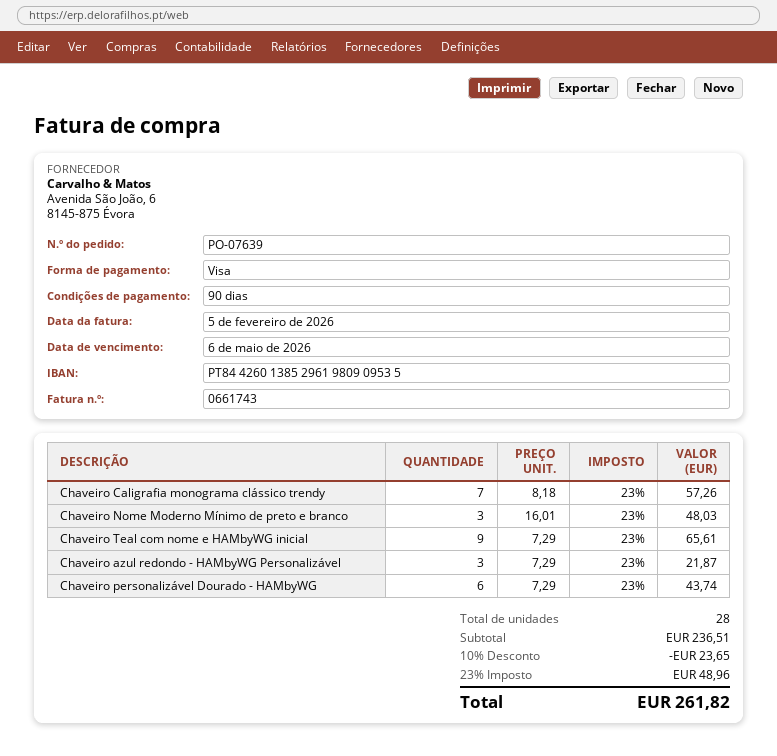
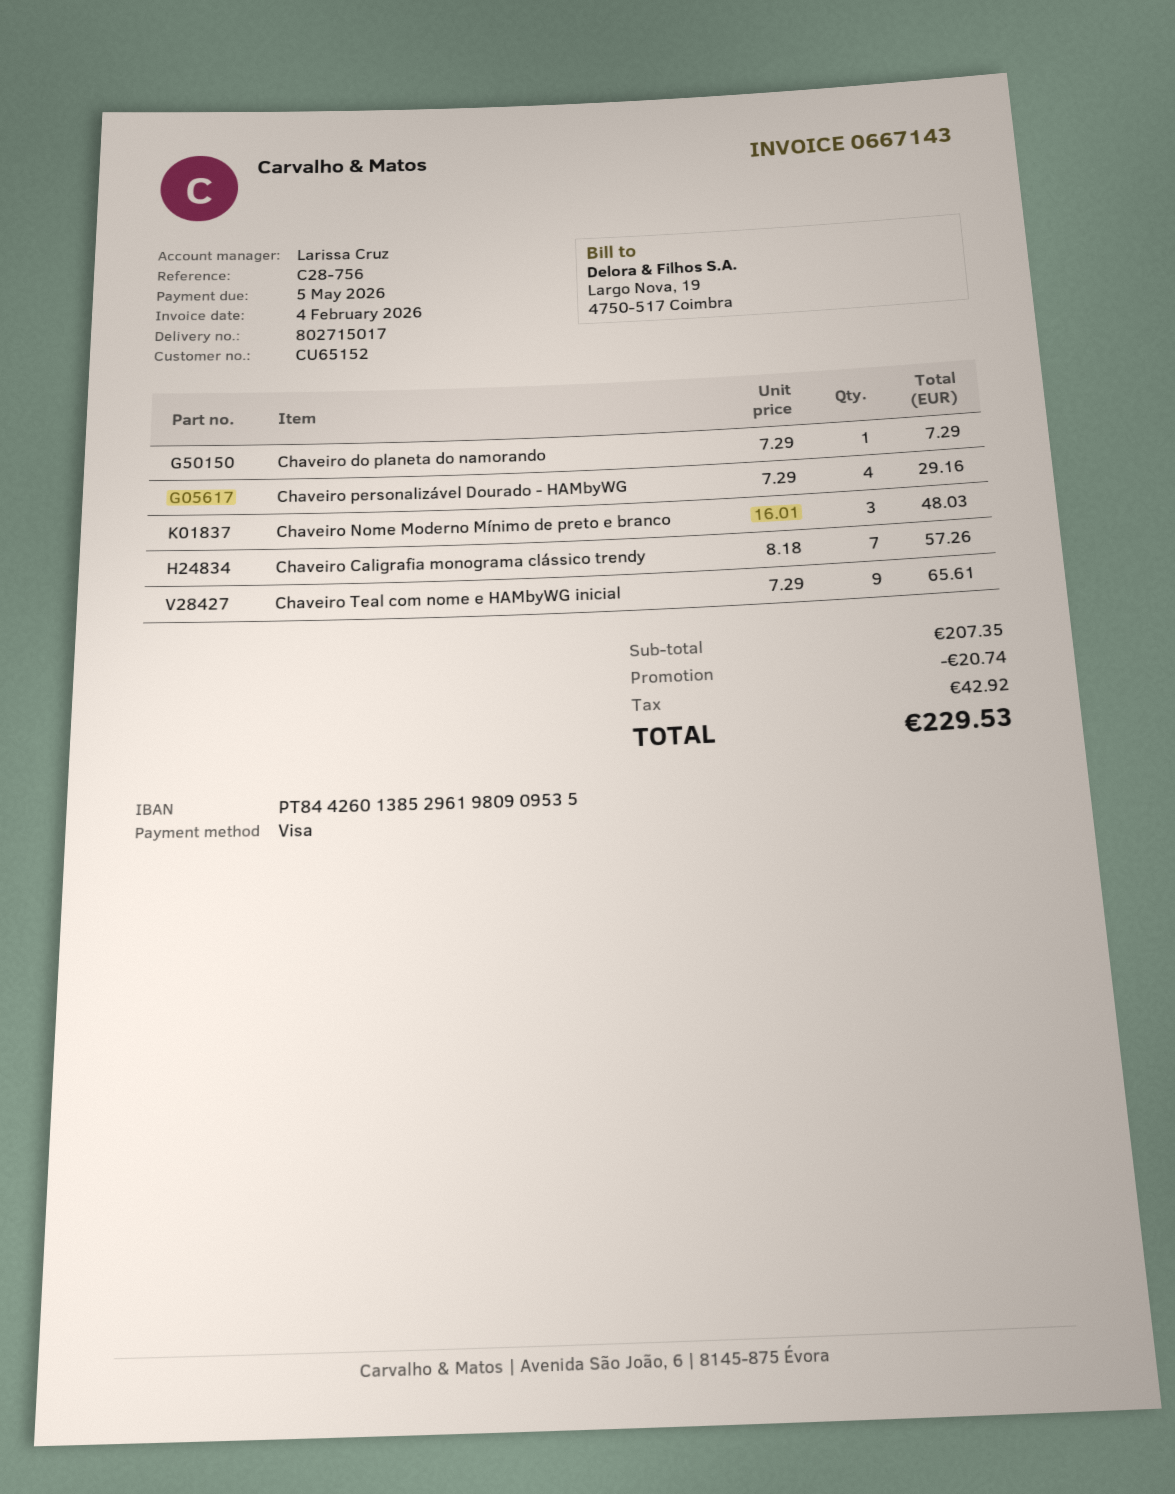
invoice number: 0661743 -> 0667143
invoice date: 2026-02-05 -> 2026-02-04
due date: 2026-05-06 -> 2026-05-05
Chaveiro azul redondo - HAMbyWG Personalizável: 3 x 7.29 = 21.87 -> none
Chaveiro personalizável Dourado - HAMbyWG: 6 x 7.29 = 43.74 -> 4 x 7.29 = 29.16
Chaveiro do planeta do namorando: none -> 1 x 7.29 = 7.29
subtotal: 236.51 -> 207.35
discount: 23.65 -> 20.74
tax: 48.96 -> 42.92
total: 261.82 -> 229.53

